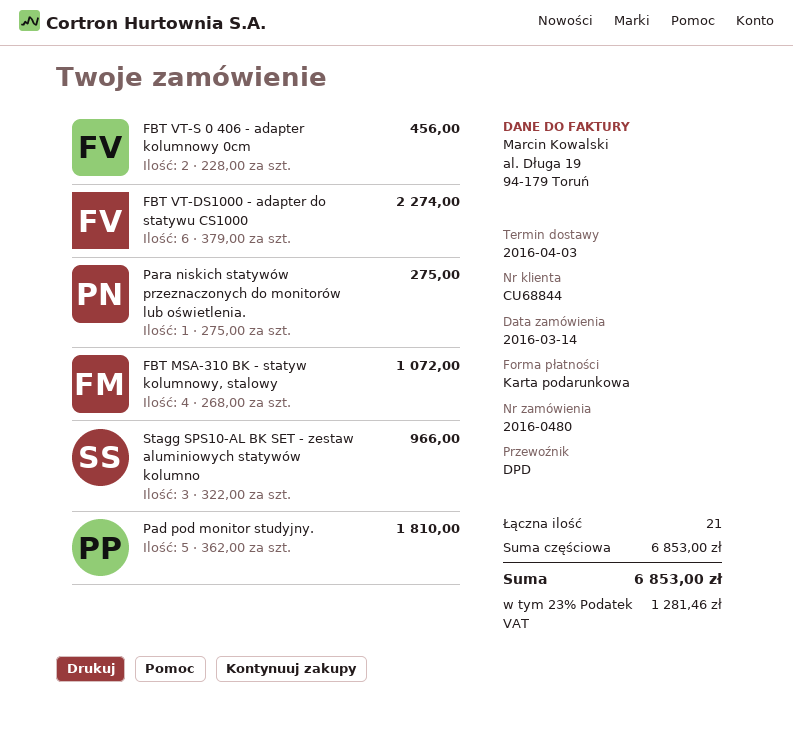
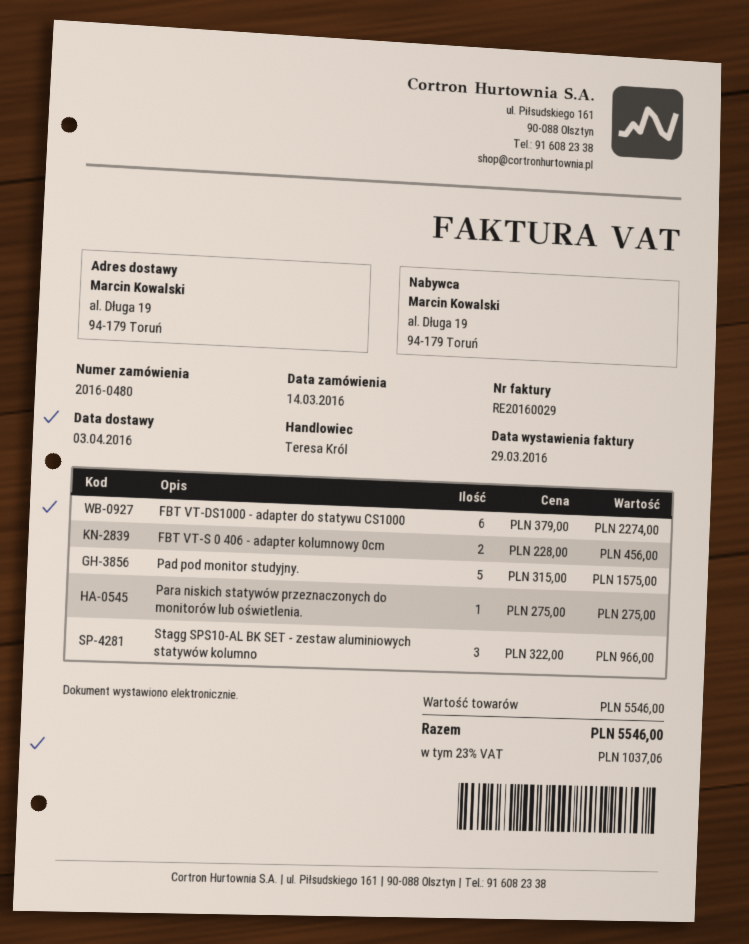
FBT MSA-310 BK - statyw kolumnowy, stalowy: 4 x 268.00 = 1072.00 -> none
Pad pod monitor studyjny.: 5 x 362.00 = 1810.00 -> 5 x 315.00 = 1575.00
subtotal: 6853.00 -> 5546.00
tax: 23% = 1281.46 -> 23% = 1037.06
total: 6853.00 -> 5546.00

